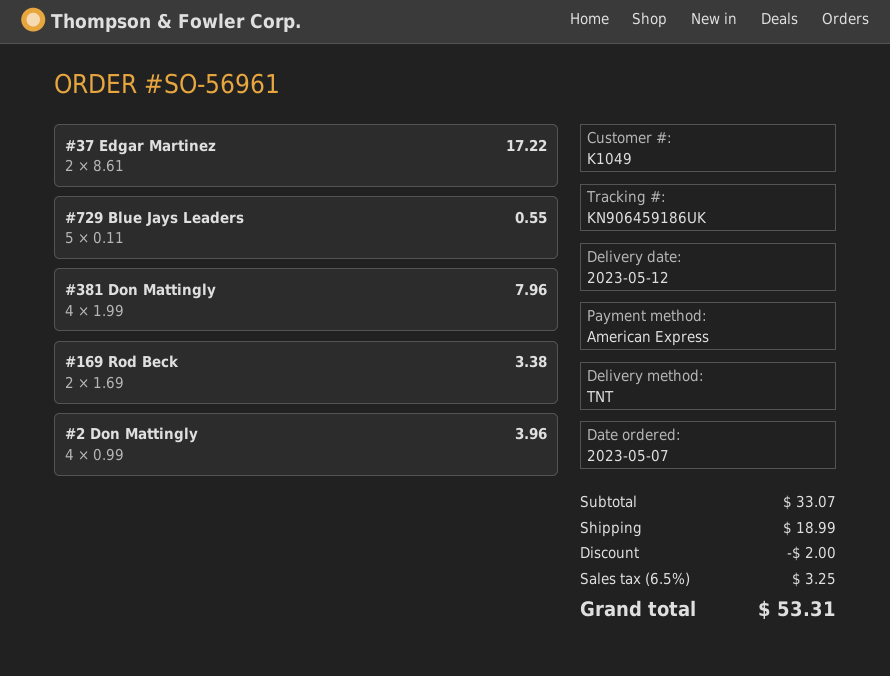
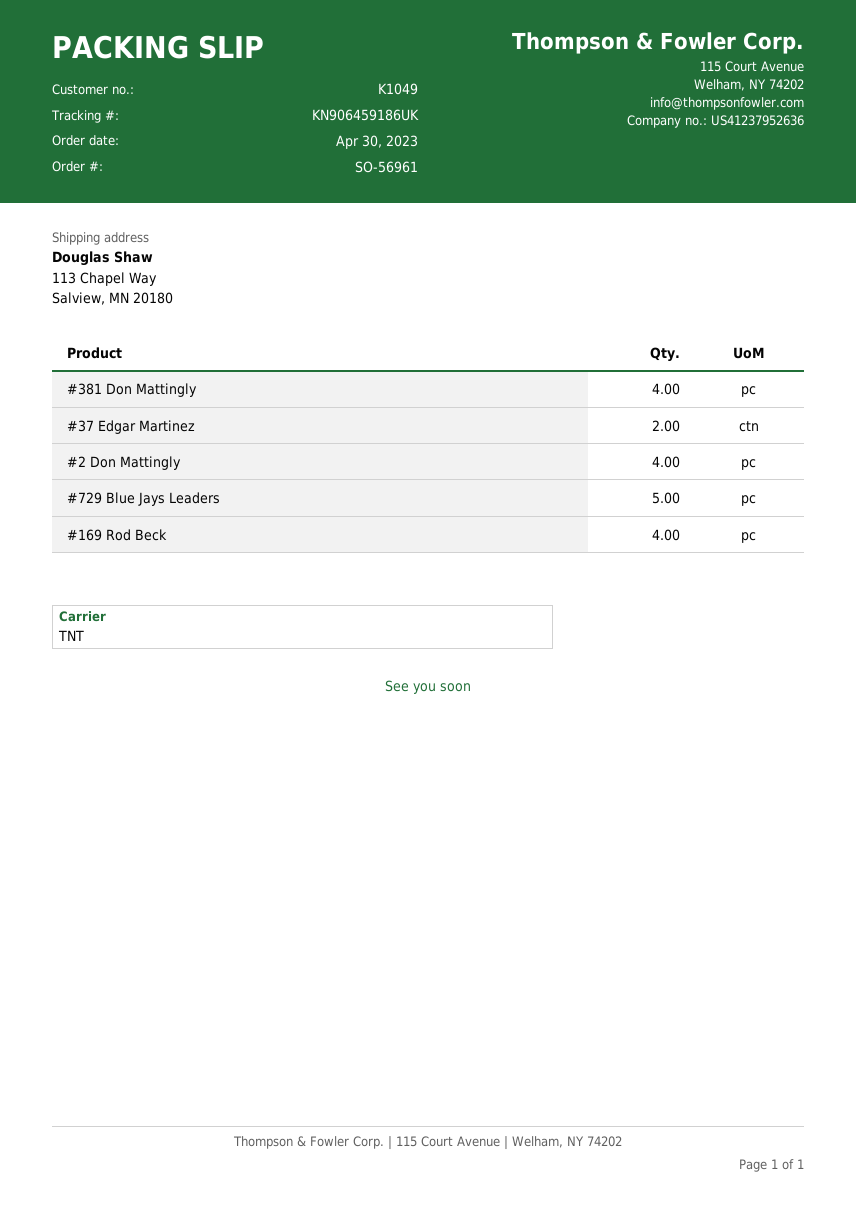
order date: 2023-05-07 -> 2023-04-30
#169 Rod Beck: 2 -> 4

